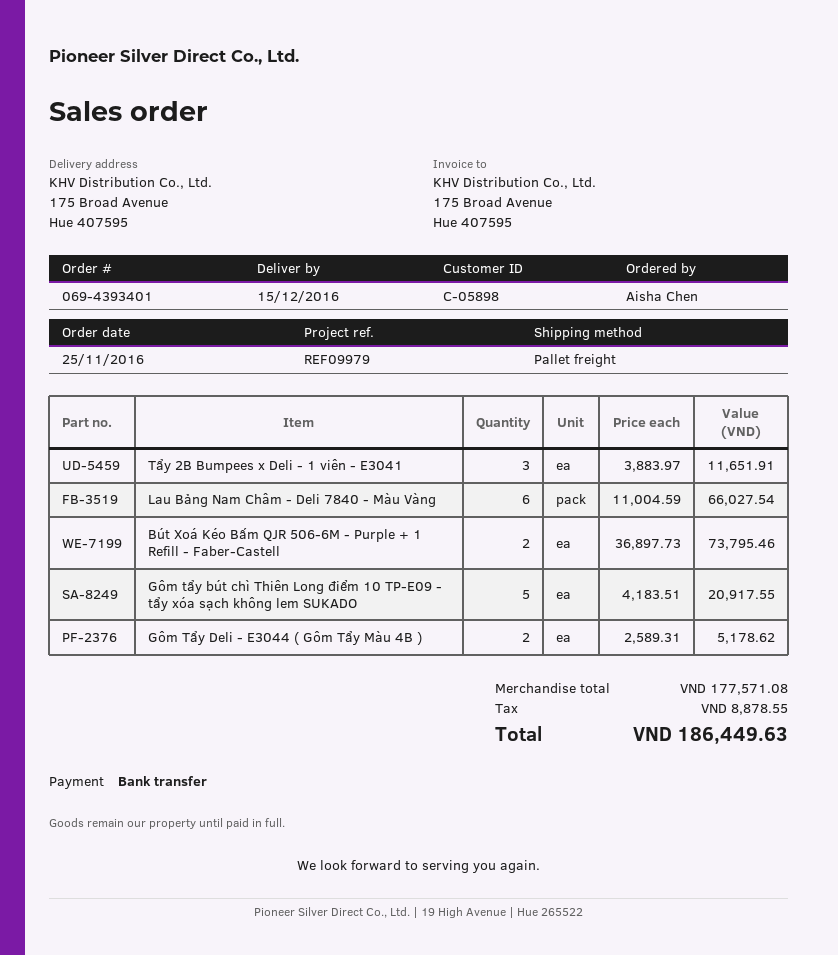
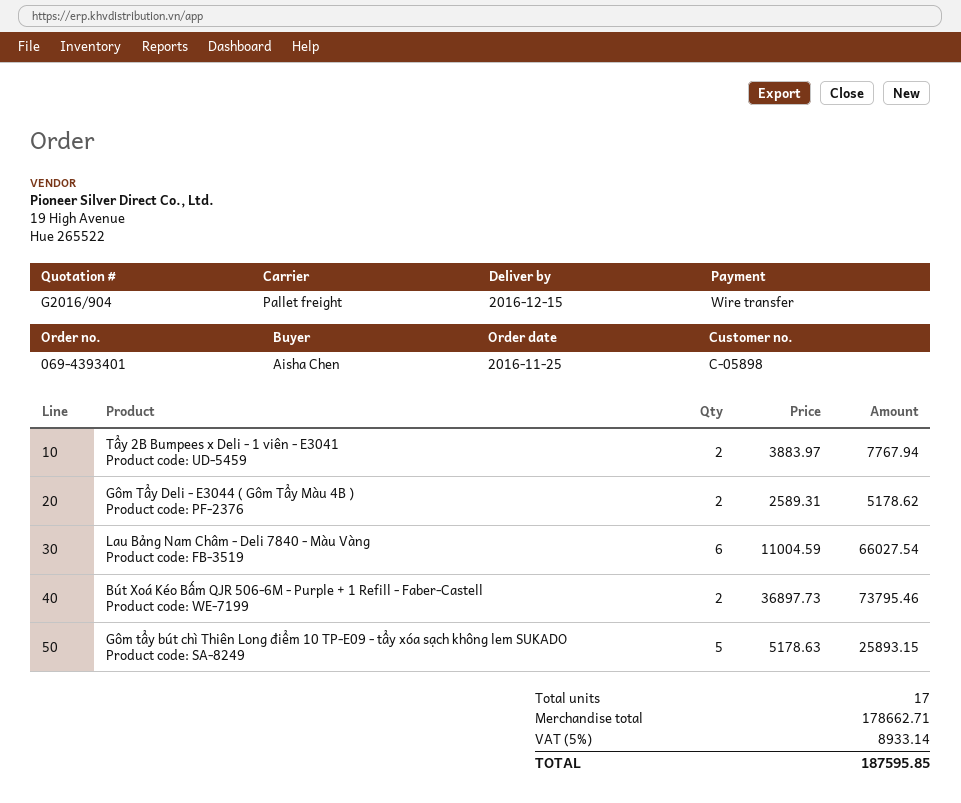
Tẩy 2B Bumpees x Deli - 1 viên - E3041: 3 x 3883.97 = 11651.91 -> 2 x 3883.97 = 7767.94
Gôm tẩy bút chì Thiên Long điểm 10 TP-E09 - tẩy xóa sạch không lem SUKADO: 5 x 4183.51 = 20917.55 -> 5 x 5178.63 = 25893.15
subtotal: 177571.08 -> 178662.71
tax: 8878.55 -> 8933.14
total: 186449.63 -> 187595.85

